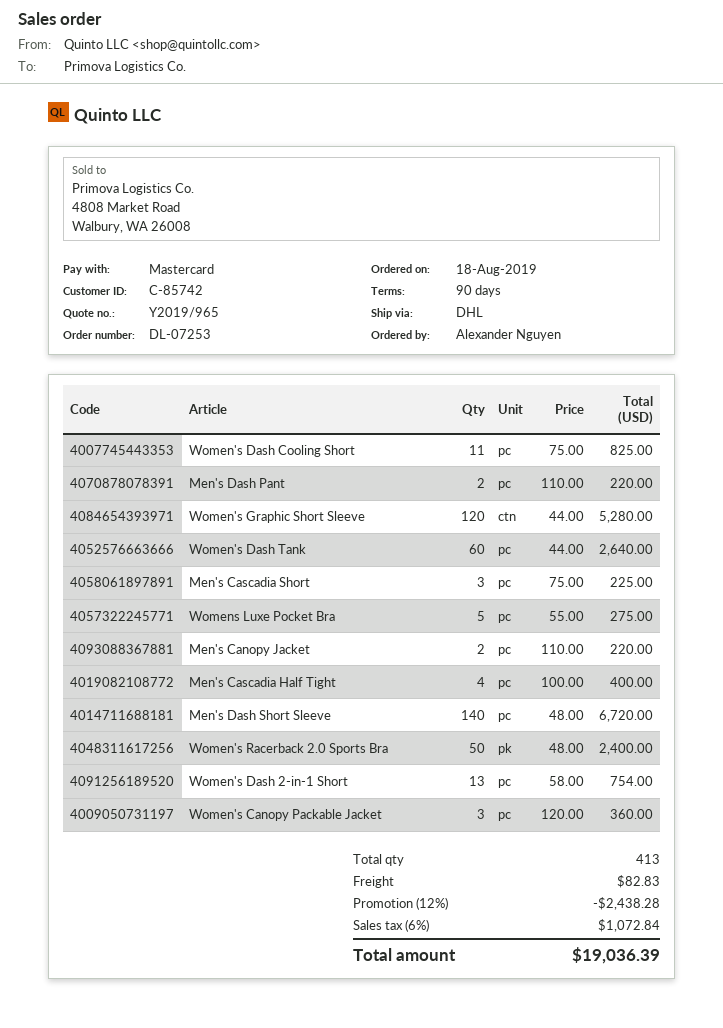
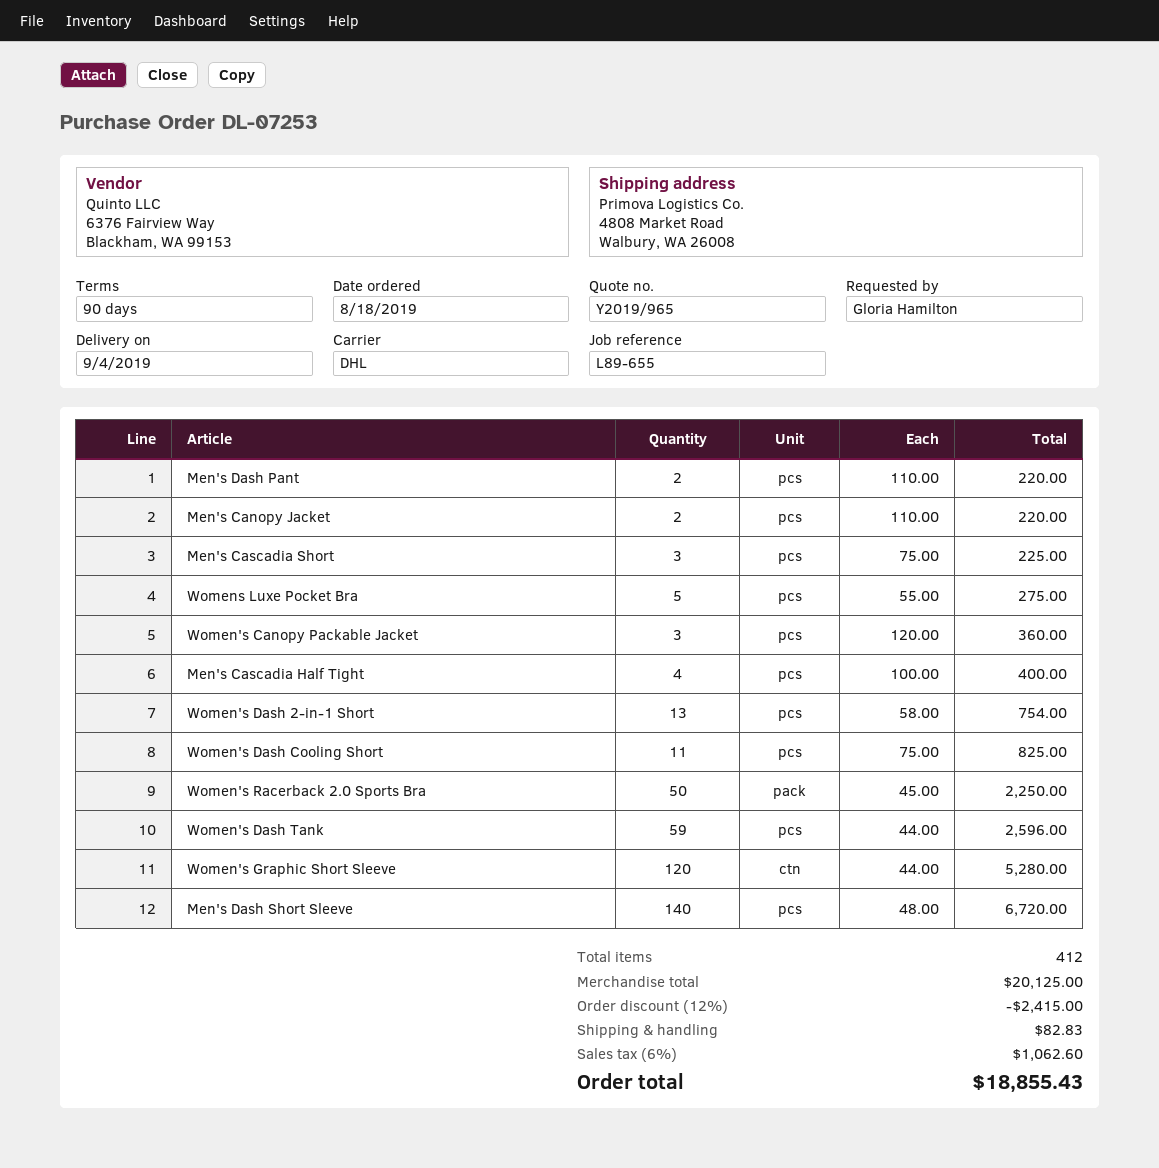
ordered by: Alexander Nguyen -> Gloria Hamilton
Women's Dash Tank: 60 x 44.00 = 2640.00 -> 59 x 44.00 = 2596.00
Women's Racerback 2.0 Sports Bra: 50 x 48.00 = 2400.00 -> 50 x 45.00 = 2250.00
total quantity: 413 -> 412
discount: 12% = 2438.28 -> 12% = 2415.00
tax: 6% = 1072.84 -> 6% = 1062.60
total: 19036.39 -> 18855.43

